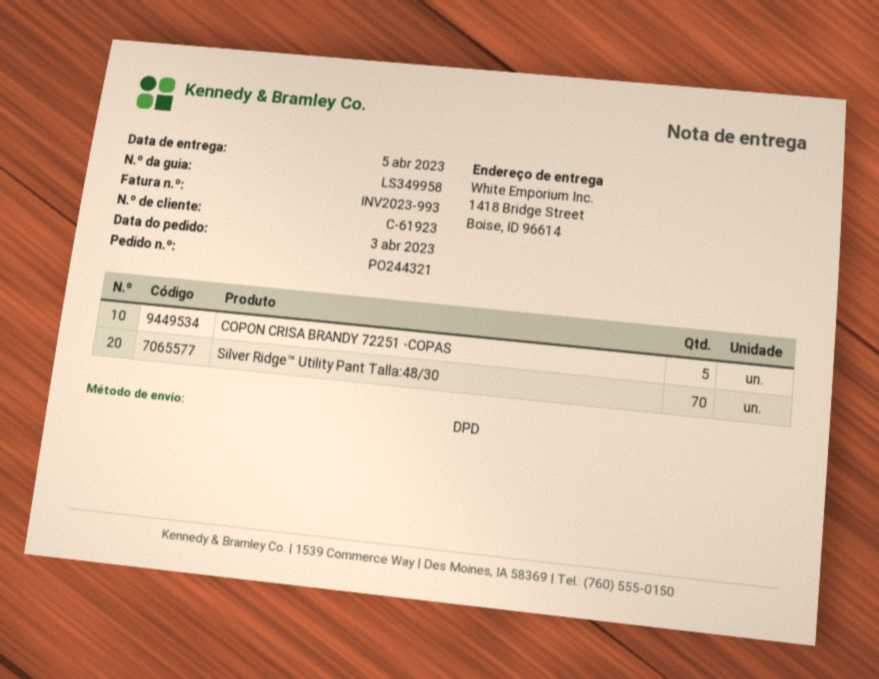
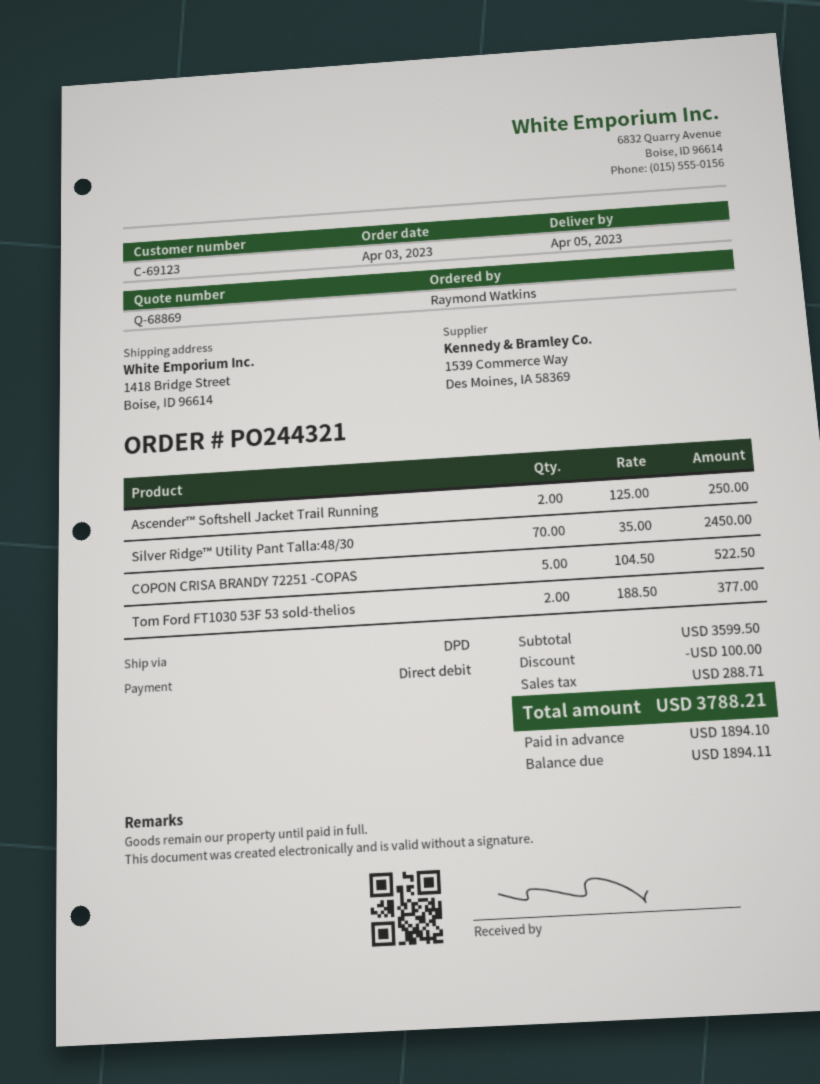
customer number: C-61923 -> C-69123
Ascender™ Softshell Jacket Trail Running: none -> 2
Tom Ford FT1030 53F 53 sold-thelios: none -> 2

